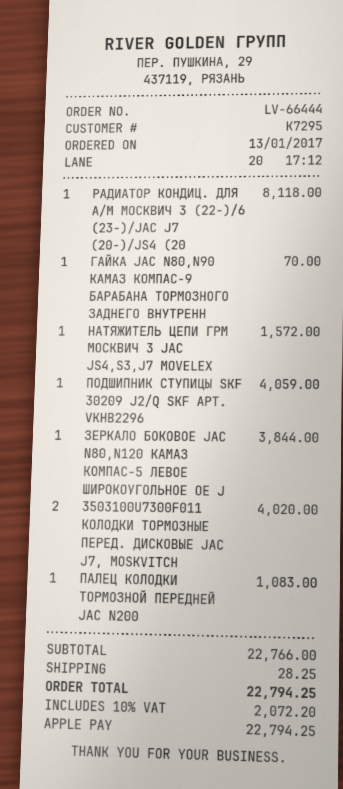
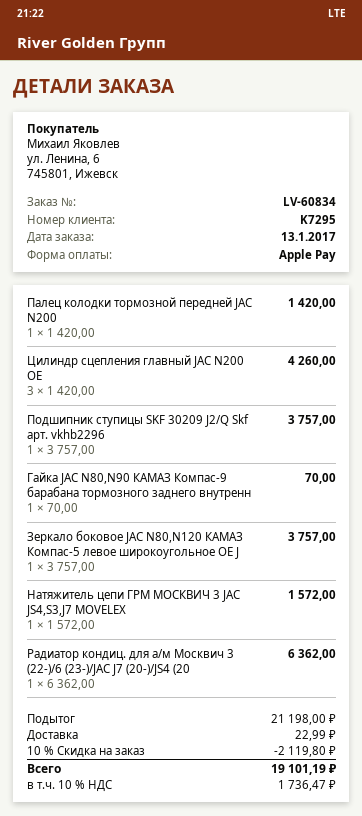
order number: LV-66444 -> LV-60834
РАДИАТОР КОНДИЦ. ДЛЯ А/М МОСКВИЧ 3 (22-)/6 (23-)/JAC J7 (20-)/JS4 (20: 1 for 8118.00 -> 1 for 6362.00
ПОДШИПНИК СТУПИЦЫ SKF 30209 J2/Q SKF АРТ. VKHB2296: 1 for 4059.00 -> 1 for 3757.00
ЗЕРКАЛО БОКОВОЕ JAC N80,N120 КАМАЗ КОМПАС-5 ЛЕВОЕ ШИРОКОУГОЛЬНОЕ OE J: 1 for 3844.00 -> 1 for 3757.00
3503100U7300F011 КОЛОДКИ ТОРМОЗНЫЕ ПЕРЕД. ДИСКОВЫЕ JAC J7, MOSKVITCH: 2 for 4020.00 -> none
ПАЛЕЦ КОЛОДКИ ТОРМОЗНОЙ ПЕРЕДНЕЙ JAC N200: 1 for 1083.00 -> 1 for 1420.00
Цилиндр сцепления главный JAC N200 OE: none -> 3 for 4260.00
subtotal: 22766.00 -> 21198.00
discount: none -> 10% = 2119.80
shipping: 28.25 -> 22.99
tax: 10% = 2072.20 -> 10% = 1736.47
total: 22794.25 -> 19101.19

